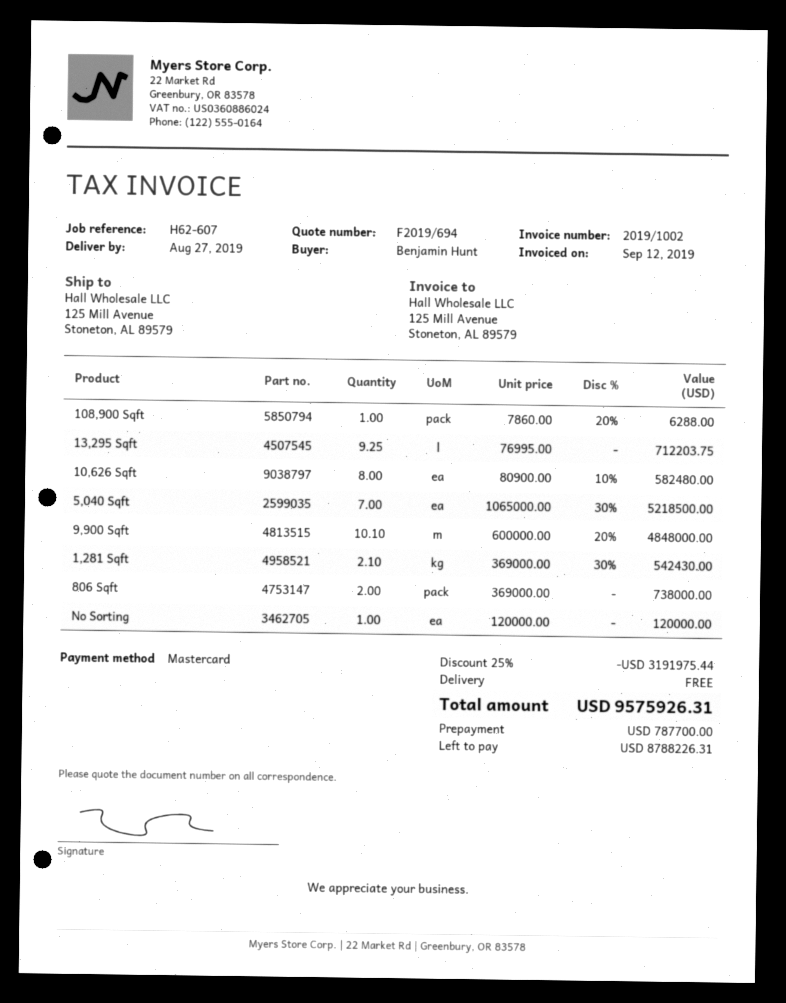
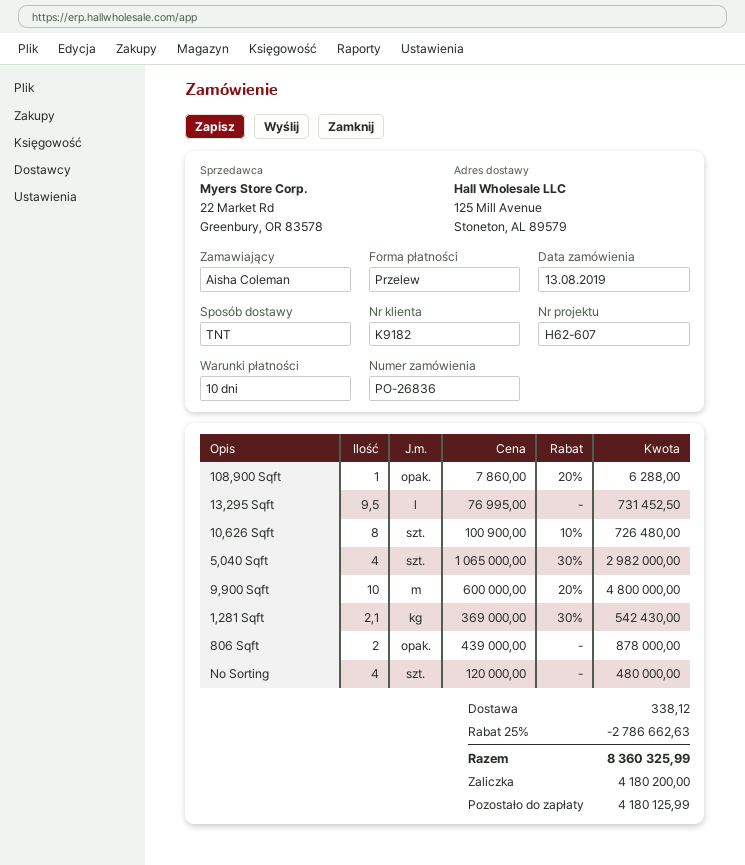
ordered by: Benjamin Hunt -> Aisha Coleman
payment method: Mastercard -> bank transfer
13,295 Sqft: 9.25 x 76995.00 = 712203.75 -> 9.5 x 76995.00 = 731452.50
10,626 Sqft: 8 x 80900.00 - 10% = 582480.00 -> 8 x 100900.00 - 10% = 726480.00
5,040 Sqft: 7 x 1065000.00 - 30% = 5218500.00 -> 4 x 1065000.00 - 30% = 2982000.00
9,900 Sqft: 10.1 x 600000.00 - 20% = 4848000.00 -> 10 x 600000.00 - 20% = 4800000.00
806 Sqft: 2 x 369000.00 = 738000.00 -> 2 x 439000.00 = 878000.00
No Sorting: 1 x 120000.00 = 120000.00 -> 4 x 120000.00 = 480000.00
discount: 25% = 3191975.44 -> 25% = 2786662.63
shipping: 0.00 -> 338.12
total: 9575926.31 -> 8360325.99
deposit: 787700.00 -> 4180200.00
balance: 8788226.31 -> 4180125.99

